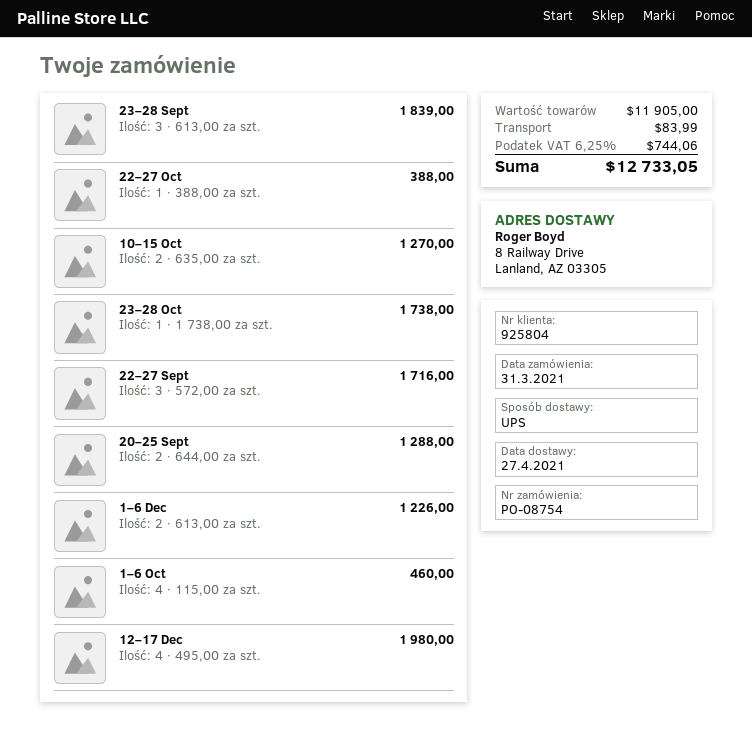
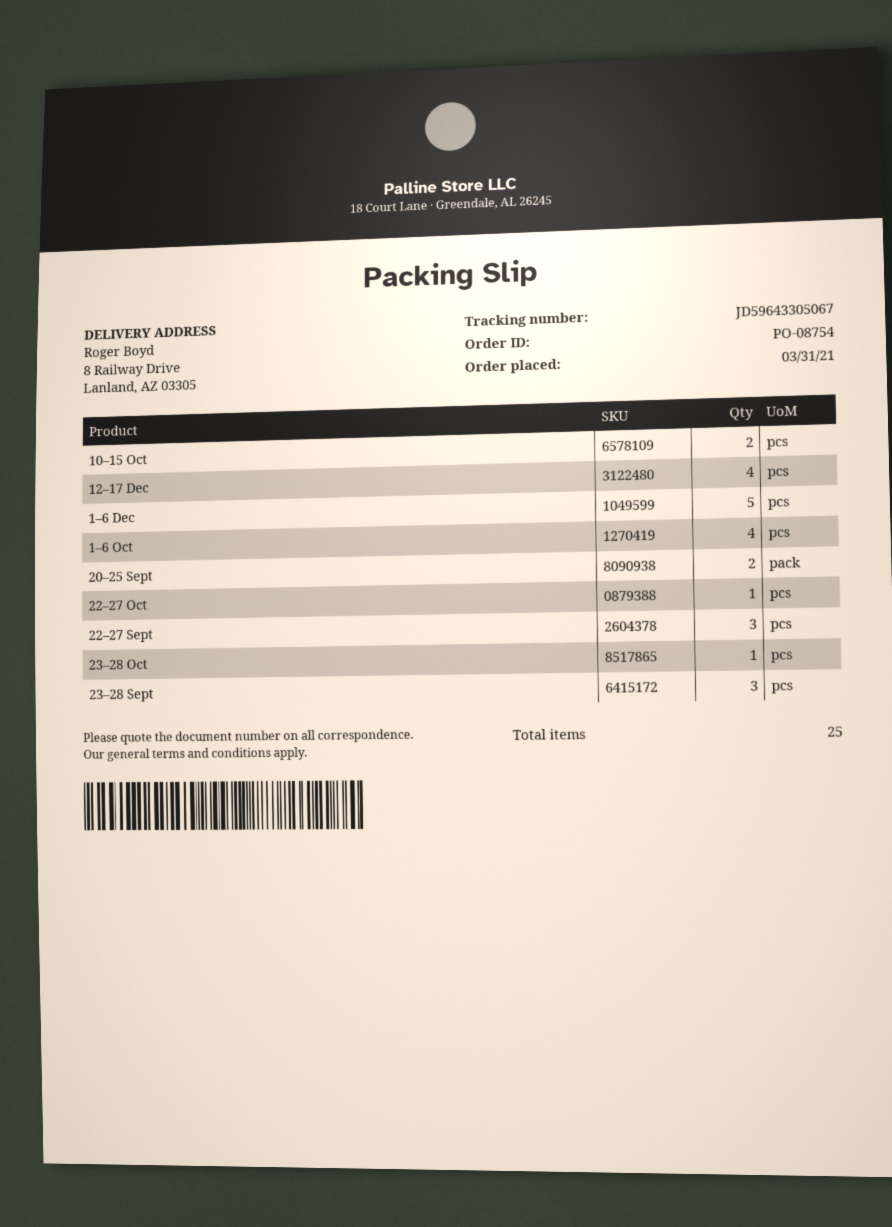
1–6 Dec: 2 -> 5

